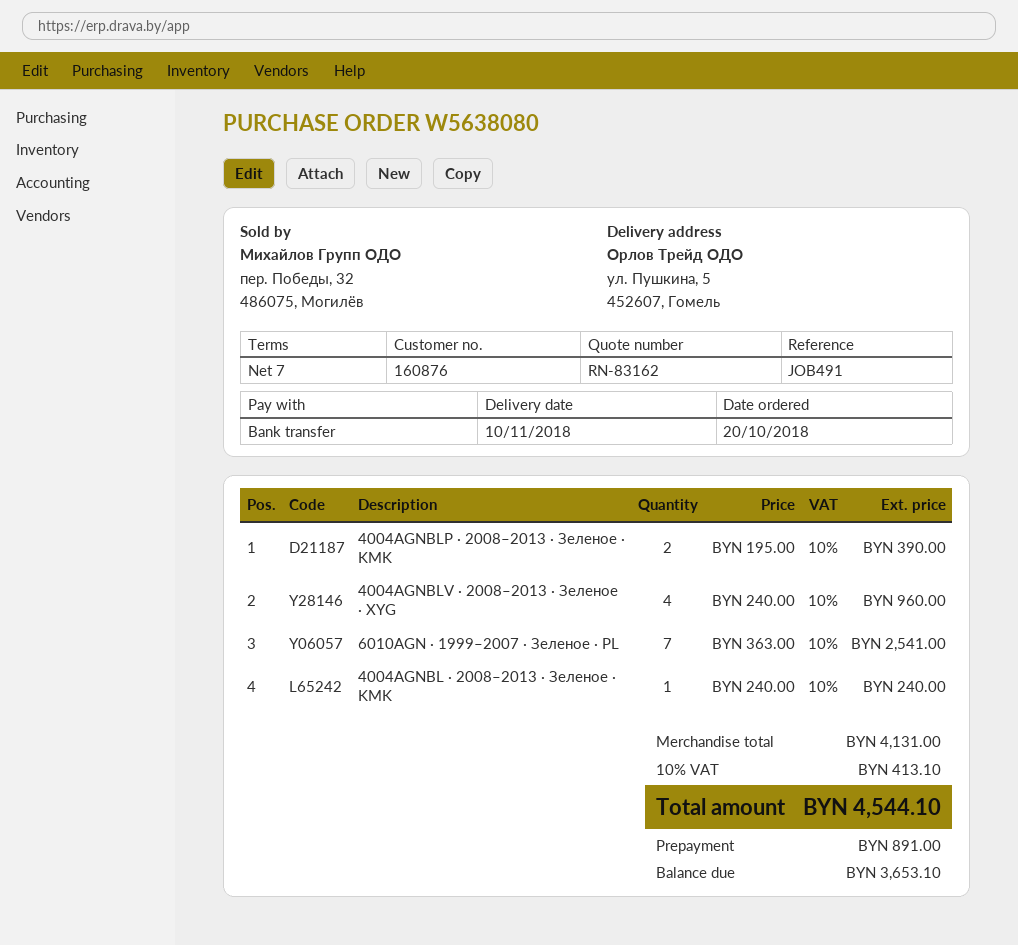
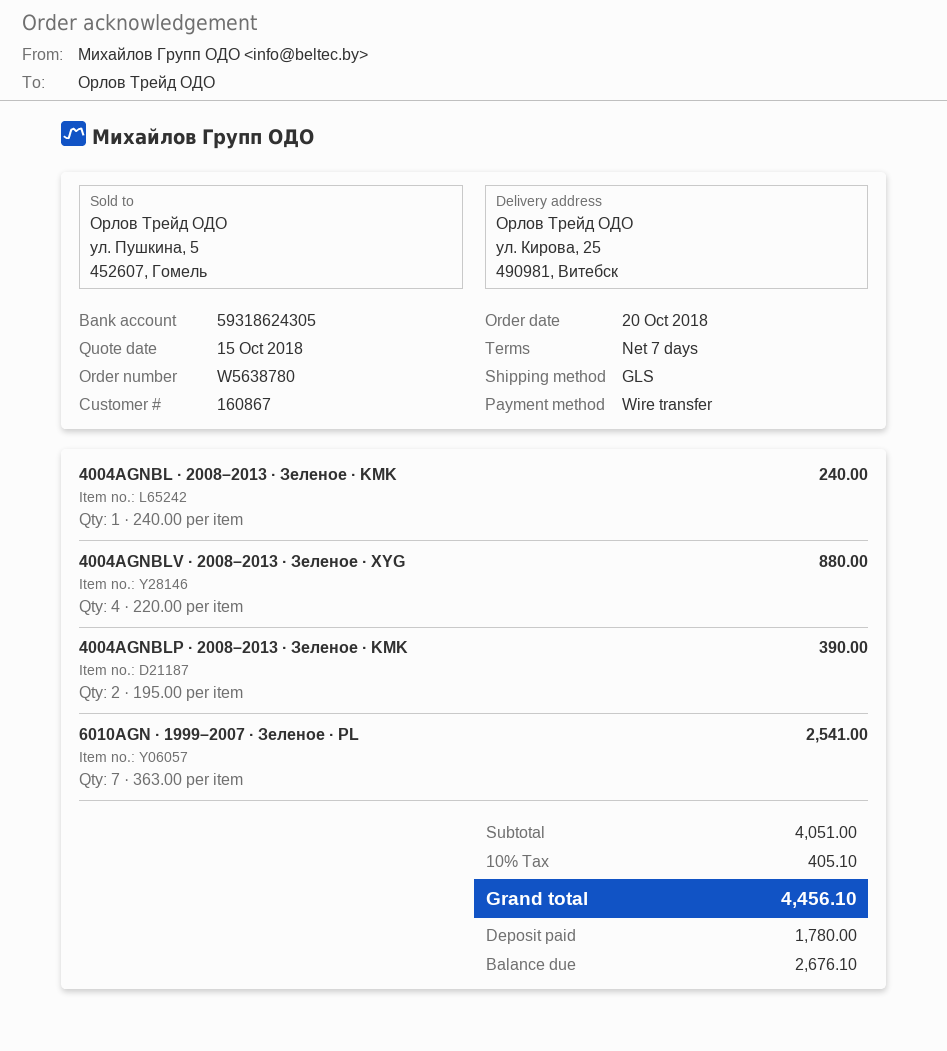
order number: W5638080 -> W5638780
customer number: 160876 -> 160867
ship to: ул. Пушкина, 5, 452607, Гомель -> ул. Кирова, 25, 490981, Витебск
4004AGNBLV · 2008–2013 · Зеленое · XYG: 4 x 240.00 = 960.00 -> 4 x 220.00 = 880.00
subtotal: 4131.00 -> 4051.00
tax: 10% = 413.10 -> 10% = 405.10
total: 4544.10 -> 4456.10
deposit: 891.00 -> 1780.00
balance: 3653.10 -> 2676.10

